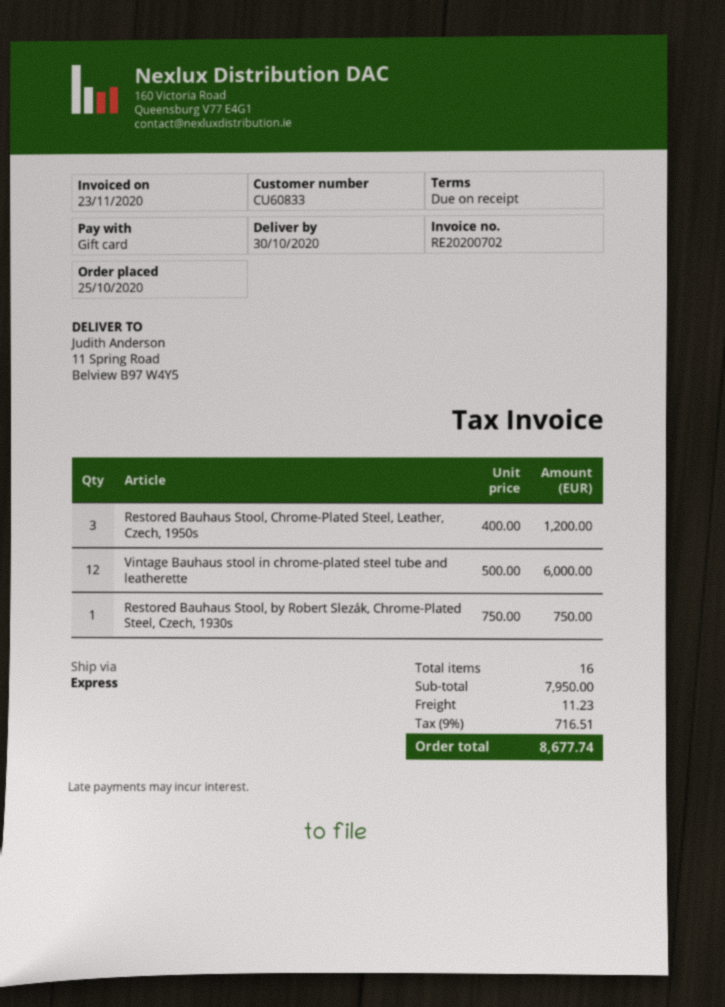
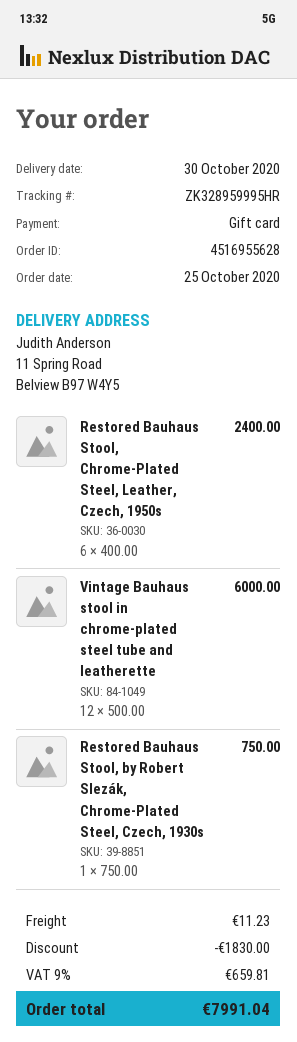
Restored Bauhaus Stool, Chrome-Plated Steel, Leather, Czech, 1950s: 3 x 400.00 = 1200.00 -> 6 x 400.00 = 2400.00
discount: none -> 1830.00
tax: 9% = 716.51 -> 9% = 659.81
total: 8677.74 -> 7991.04

